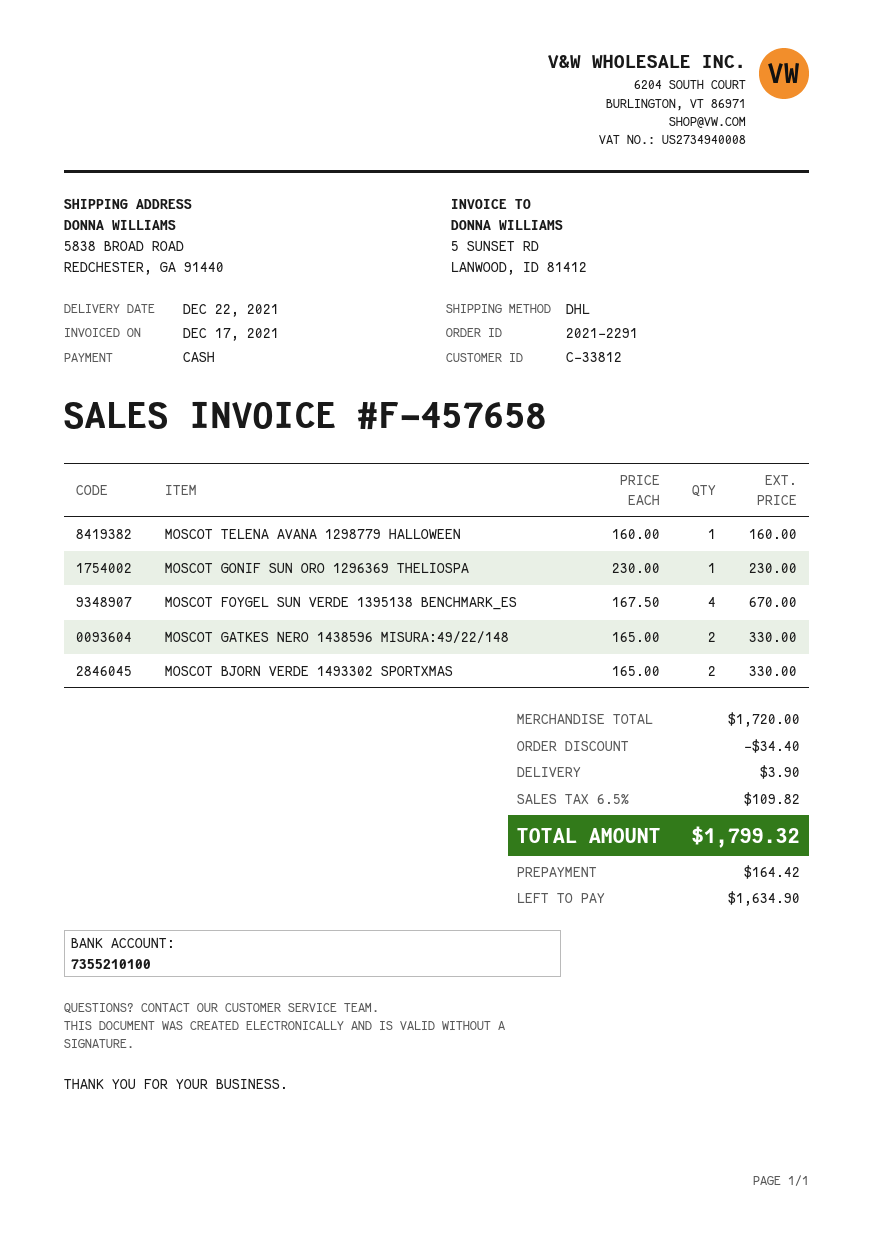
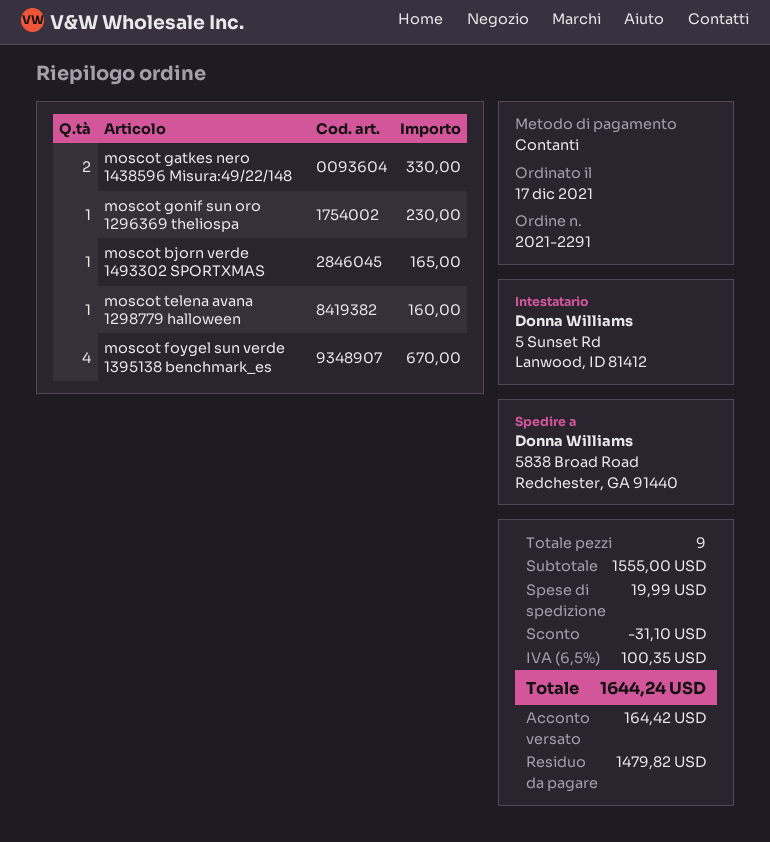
MOSCOT BJORN VERDE 1493302 SPORTXMAS: 2 for 330.00 -> 1 for 165.00
subtotal: 1720.00 -> 1555.00
discount: 34.40 -> 31.10
shipping: 3.90 -> 19.99
tax: 6.5% = 109.82 -> 6.5% = 100.35
total: 1799.32 -> 1644.24
balance: 1634.90 -> 1479.82

